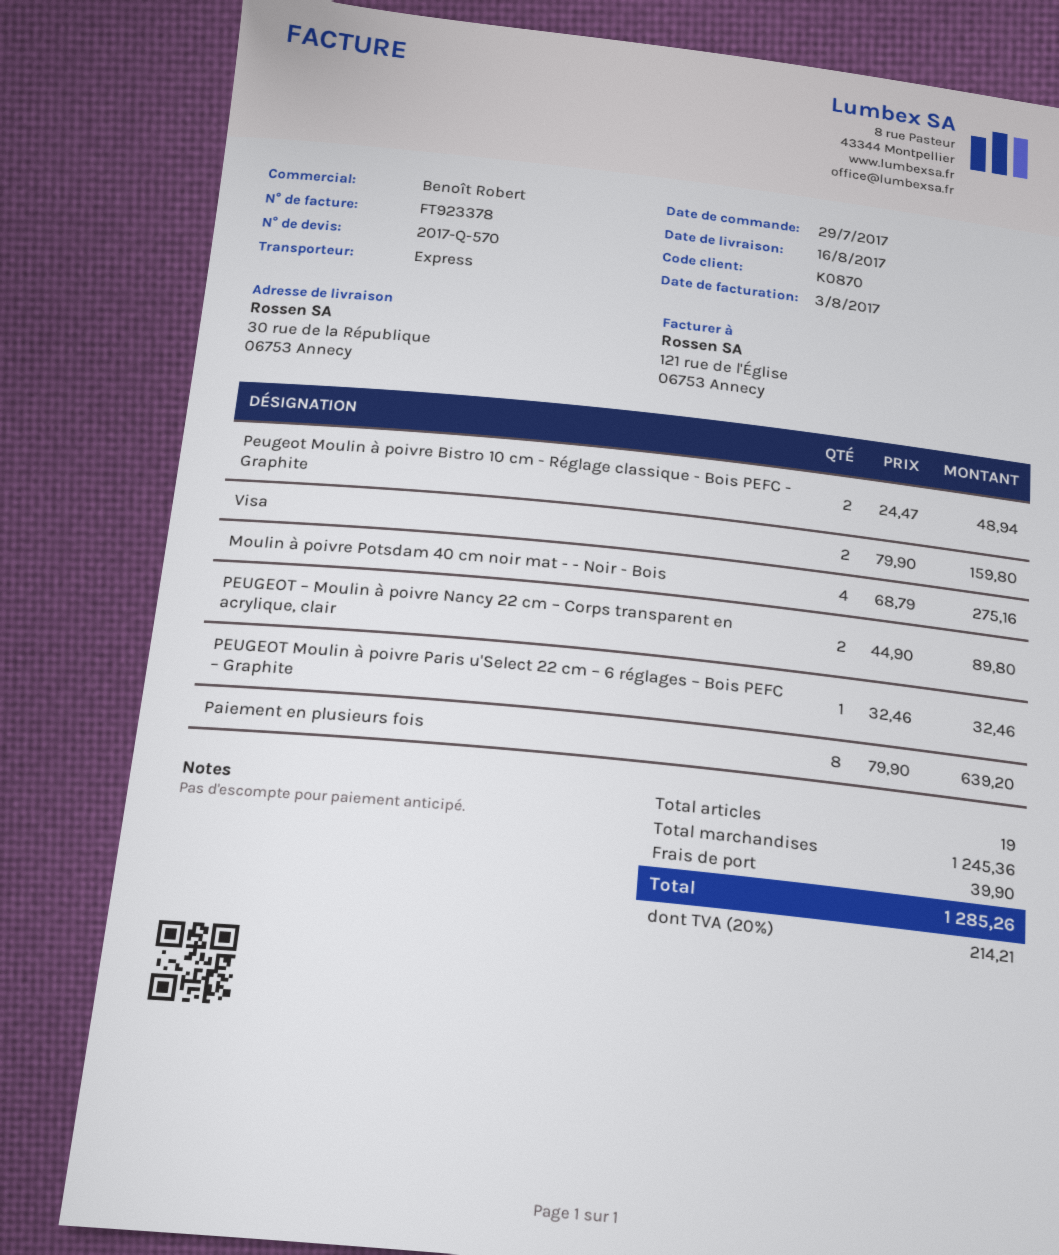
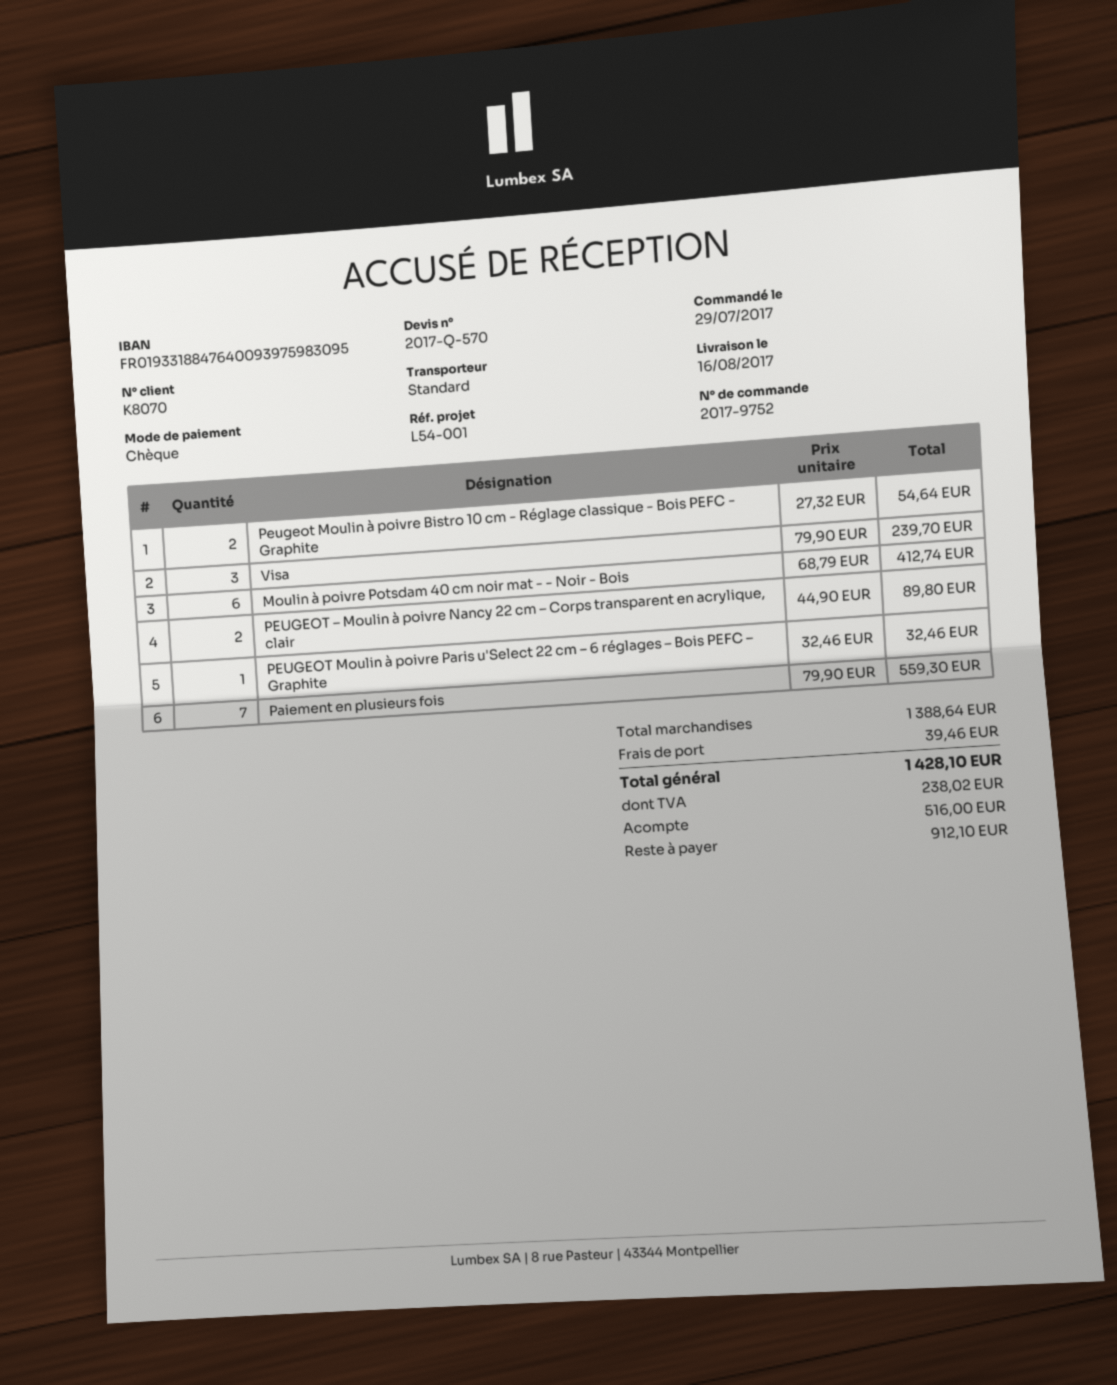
customer number: K0870 -> K8070
shipping method: express -> standard
Peugeot Moulin à poivre Bistro 10 cm - Réglage classique - Bois PEFC - Graphite: 2 x 24.47 = 48.94 -> 2 x 27.32 = 54.64
Visa: 2 x 79.90 = 159.80 -> 3 x 79.90 = 239.70
Moulin à poivre Potsdam 40 cm noir mat - - Noir - Bois: 4 x 68.79 = 275.16 -> 6 x 68.79 = 412.74
Paiement en plusieurs fois: 8 x 79.90 = 639.20 -> 7 x 79.90 = 559.30
subtotal: 1245.36 -> 1388.64
shipping: 39.90 -> 39.46
tax: 214.21 -> 238.02
total: 1285.26 -> 1428.10

